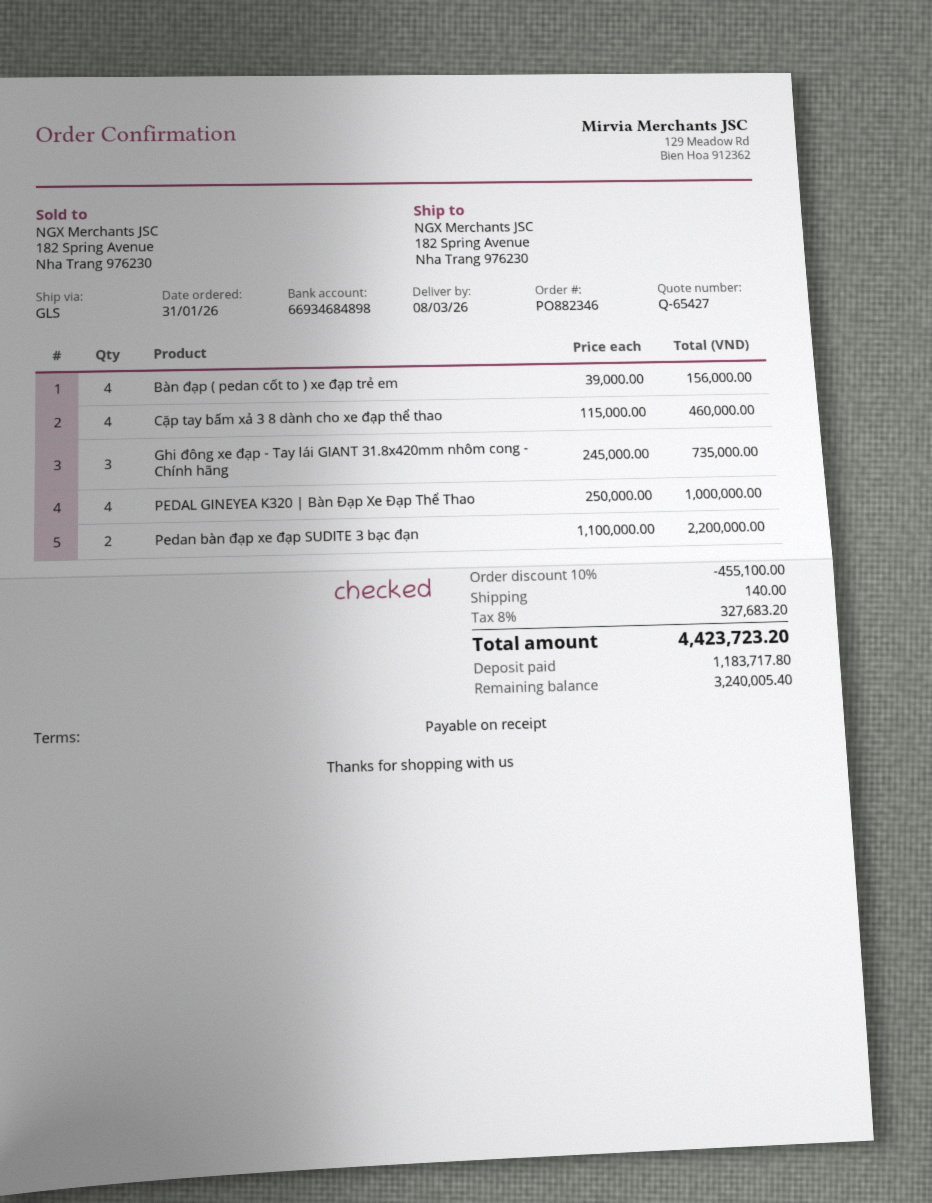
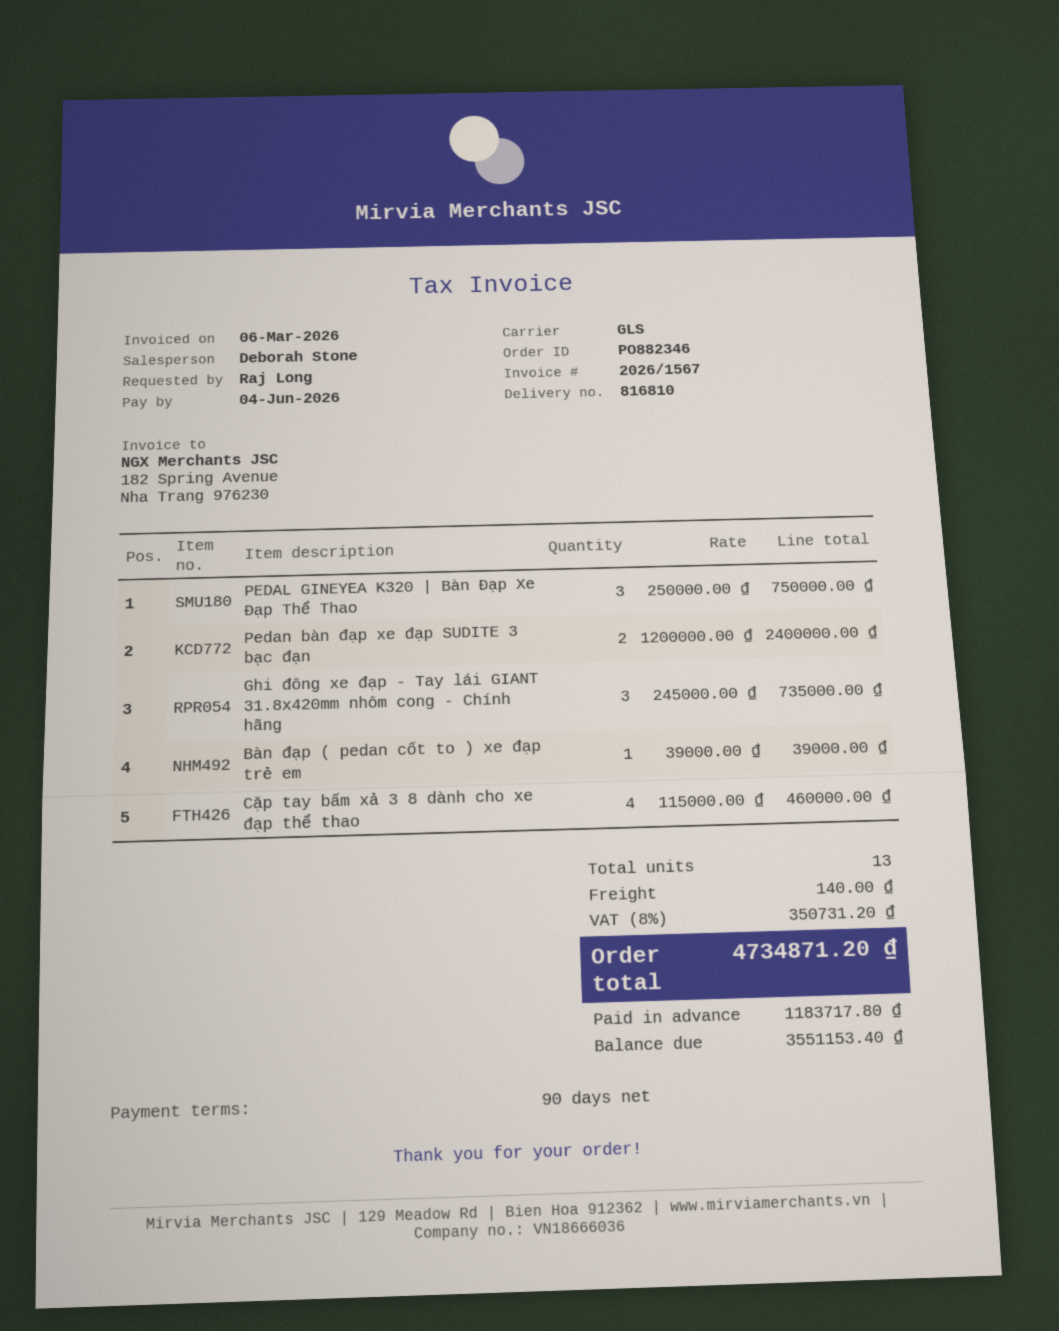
payment terms: on receipt -> 90 days
Bàn đạp ( pedan cốt to ) xe đạp trẻ em: 4 x 39000.00 = 156000.00 -> 1 x 39000.00 = 39000.00
PEDAL GINEYEA K320 | Bàn Đạp Xe Đạp Thể Thao: 4 x 250000.00 = 1000000.00 -> 3 x 250000.00 = 750000.00
Pedan bàn đạp xe đạp SUDITE 3 bạc đạn: 2 x 1100000.00 = 2200000.00 -> 2 x 1200000.00 = 2400000.00
discount: 10% = 455100.00 -> none
tax: 8% = 327683.20 -> 8% = 350731.20
total: 4423723.20 -> 4734871.20
balance: 3240005.40 -> 3551153.40

